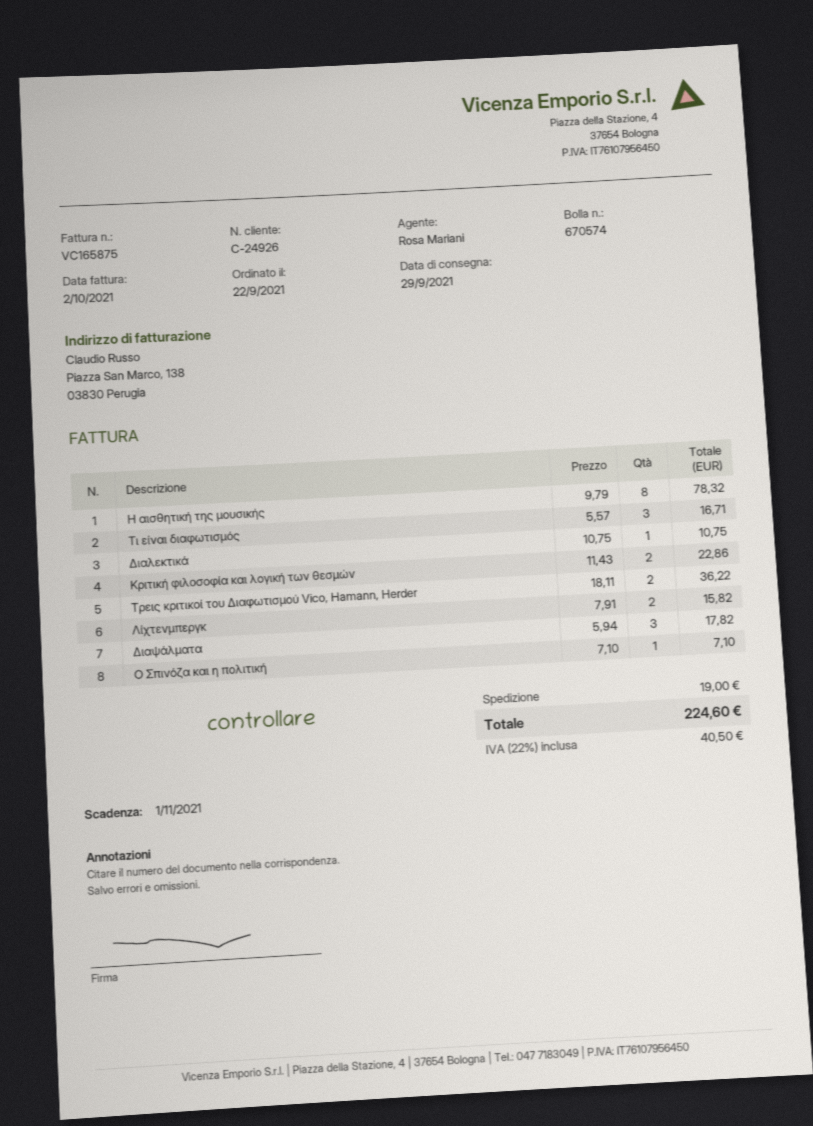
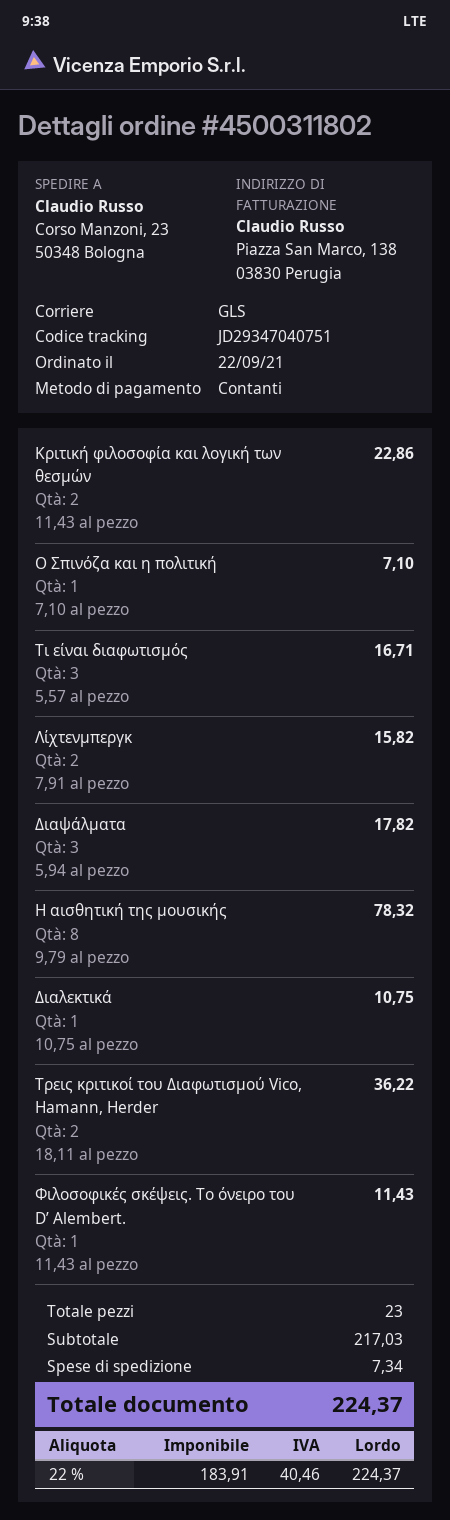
Φιλοσοφικές σκέψεις. Το όνειρο του D’ Alembert.: none -> 1 x 11.43 = 11.43
shipping: 19.00 -> 7.34
tax: 22% = 40.50 -> 22% = 40.46
total: 224.60 -> 224.37

